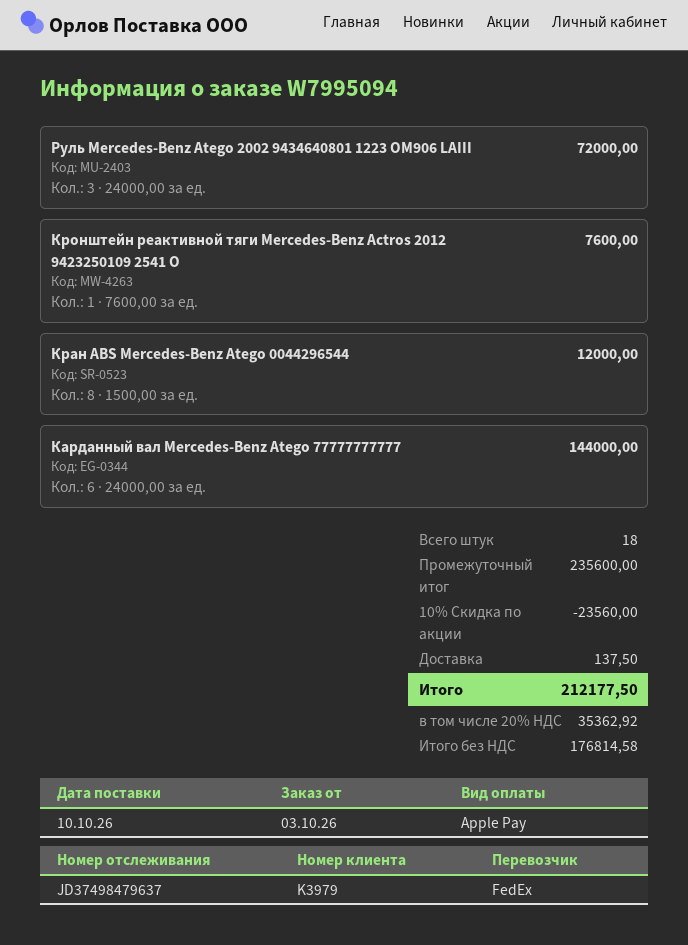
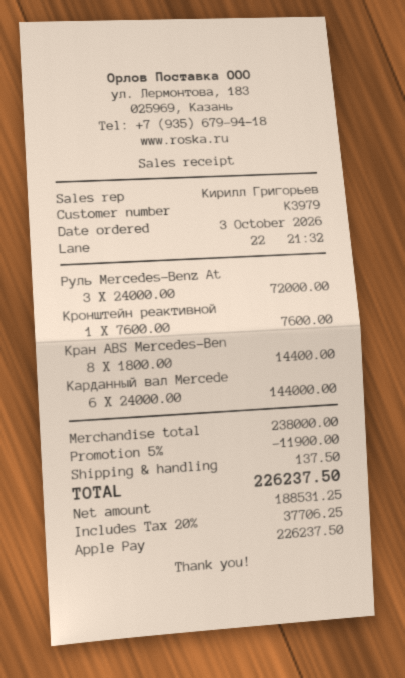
Кран ABS Mercedes-Benz Atego 0044296544: 8 x 1500.00 = 12000.00 -> 8 x 1800.00 = 14400.00
subtotal: 235600.00 -> 238000.00
discount: 10% = 23560.00 -> 5% = 11900.00
net: 176814.58 -> 188531.25
tax: 20% = 35362.92 -> 20% = 37706.25
total: 212177.50 -> 226237.50

